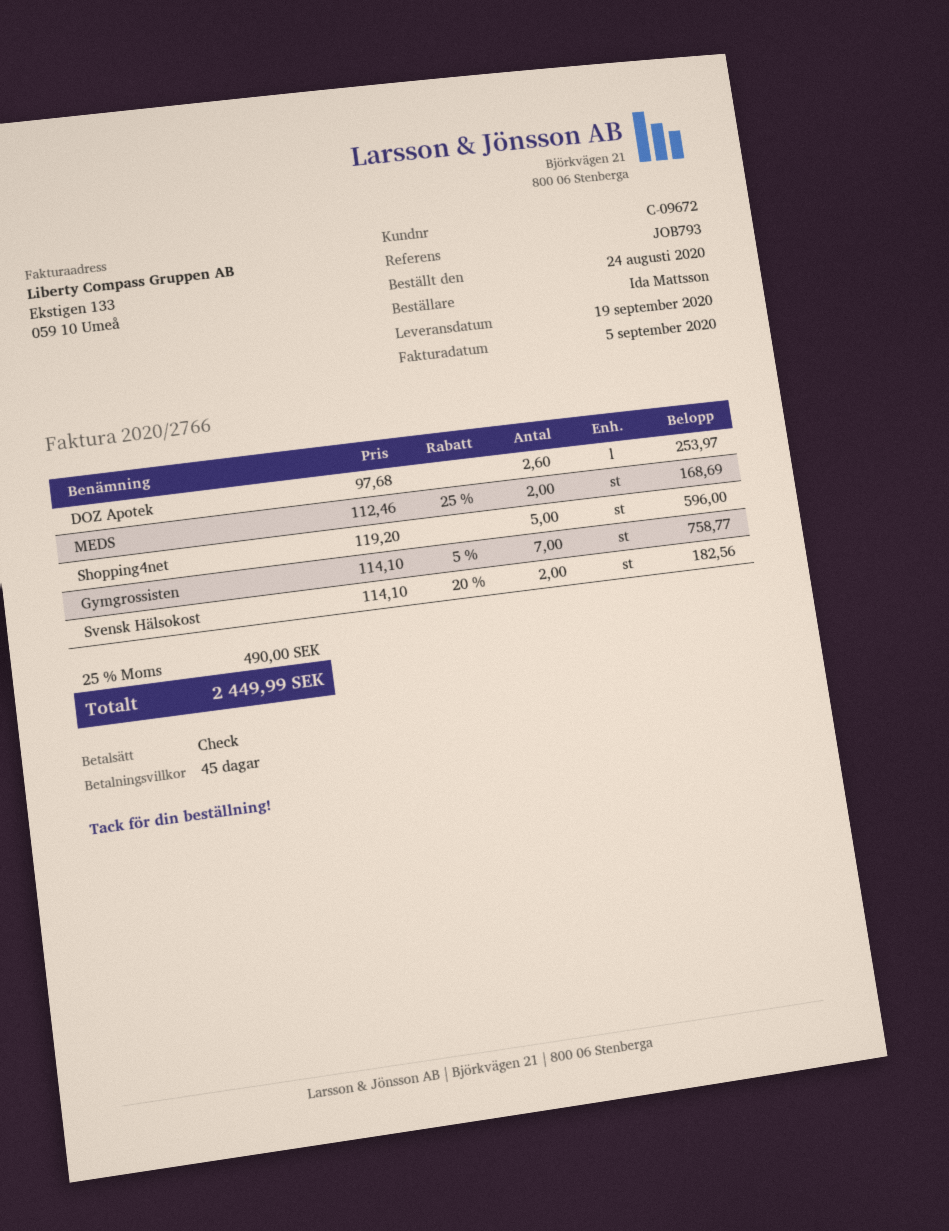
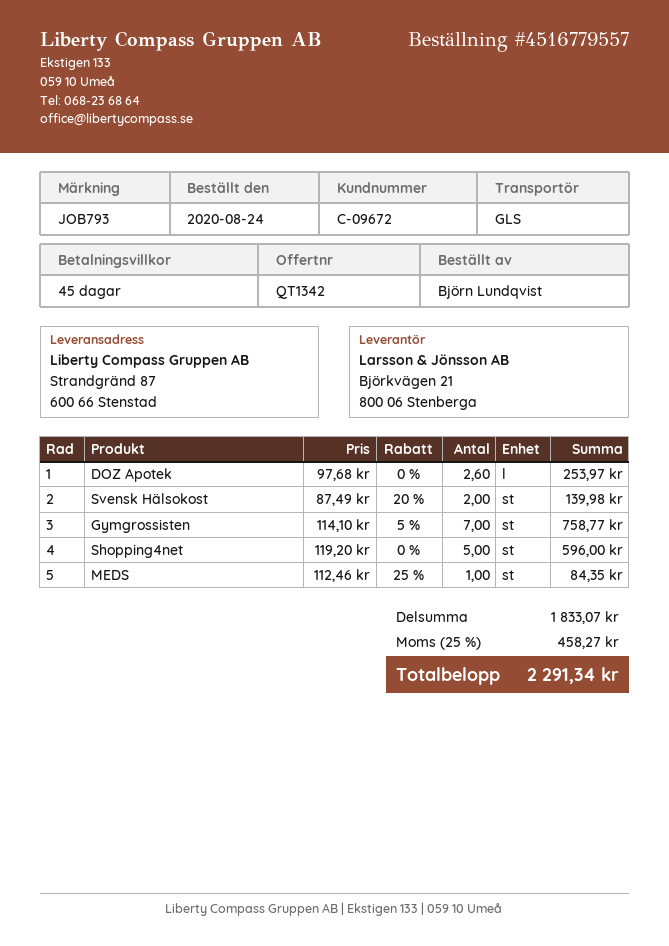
ordered by: Ida Mattsson -> Björn Lundqvist
MEDS: 2 x 112.46 - 25% = 168.69 -> 1 x 112.46 - 25% = 84.35
Svensk Hälsokost: 2 x 114.10 - 20% = 182.56 -> 2 x 87.49 - 20% = 139.98
tax: 25% = 490.00 -> 25% = 458.27
total: 2449.99 -> 2291.34

